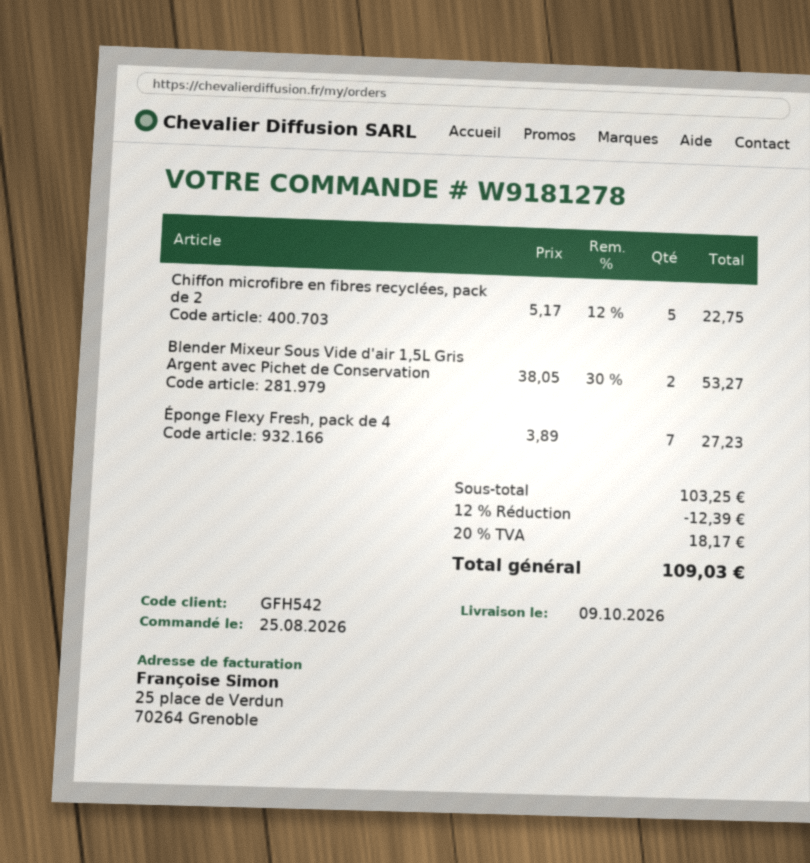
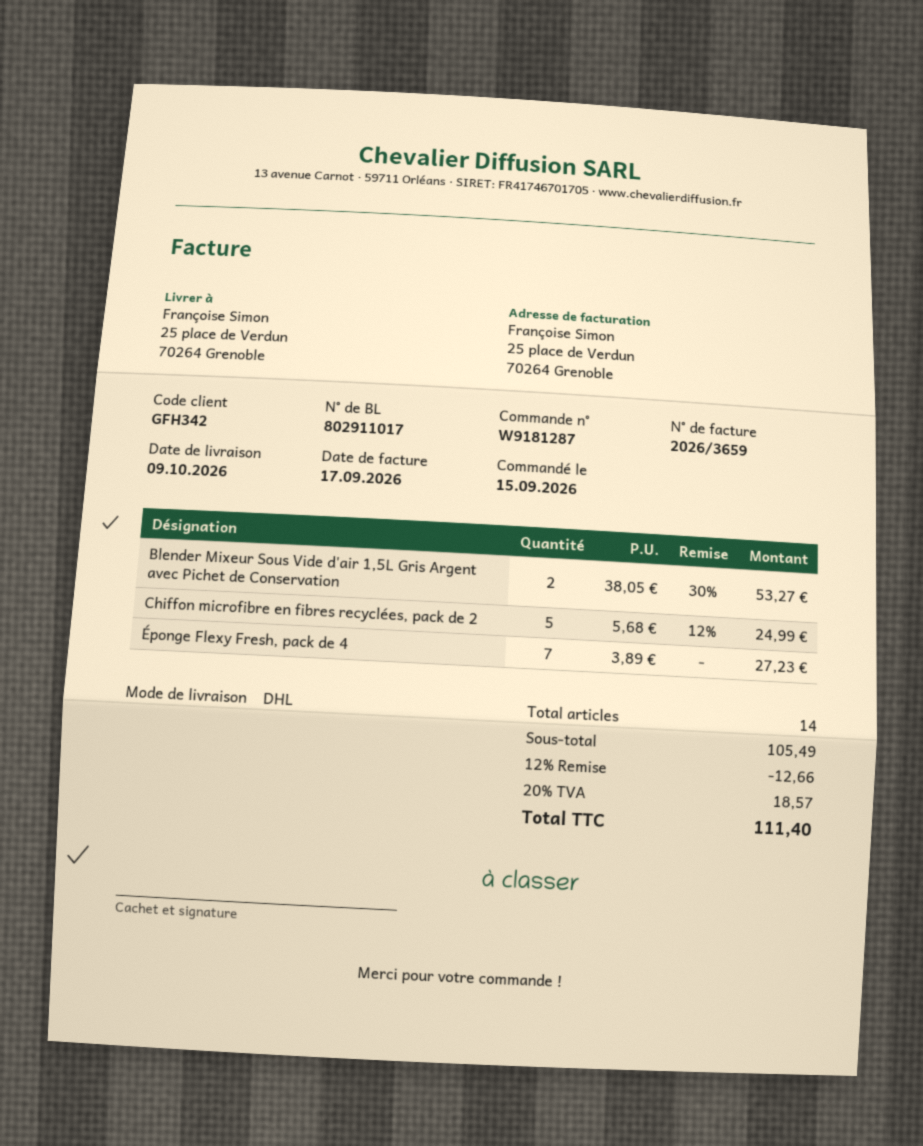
order number: W9181278 -> W9181287
order date: 2026-08-25 -> 2026-09-15
customer number: GFH542 -> GFH342
Chiffon microfibre en fibres recyclées, pack de 2: 5 x 5.17 - 12% = 22.75 -> 5 x 5.68 - 12% = 24.99
subtotal: 103.25 -> 105.49
discount: 12% = 12.39 -> 12% = 12.66
tax: 20% = 18.17 -> 20% = 18.57
total: 109.03 -> 111.40

